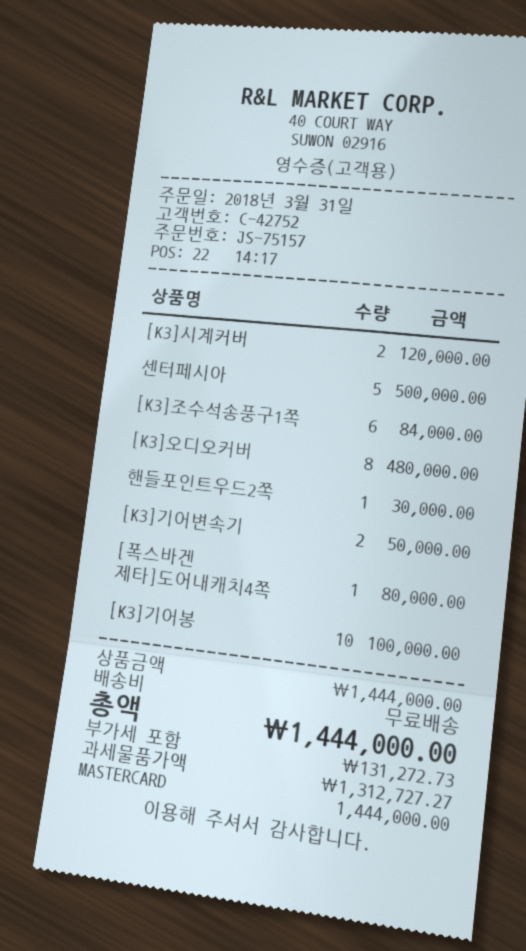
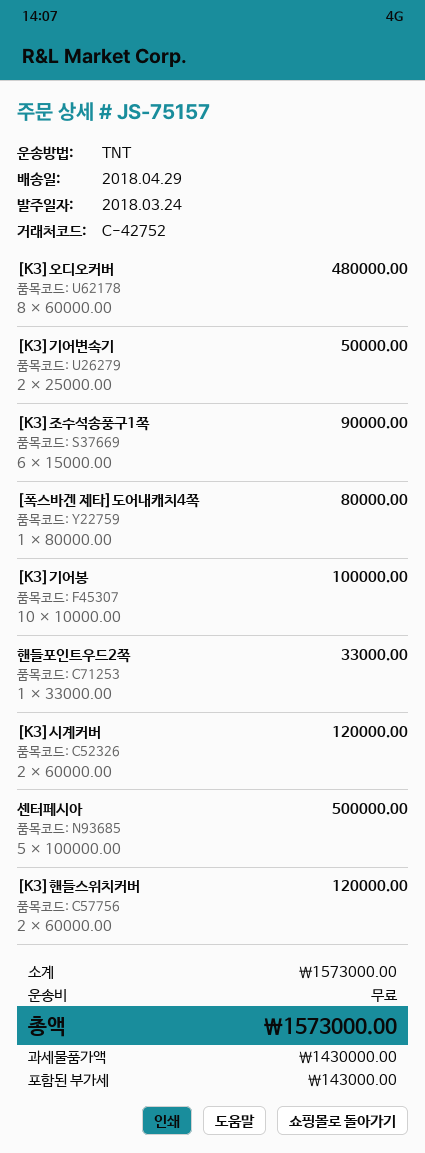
order date: 2018-03-31 -> 2018-03-24
[K3]조수석송풍구1쪽: 6 for 84000.00 -> 6 for 90000.00
핸들포인트우드2쪽: 1 for 30000.00 -> 1 for 33000.00
[K3]핸들스위치커버: none -> 2 for 120000.00
subtotal: 1444000.00 -> 1573000.00
net: 1312727.27 -> 1430000.00
tax: 131272.73 -> 143000.00
total: 1444000.00 -> 1573000.00

